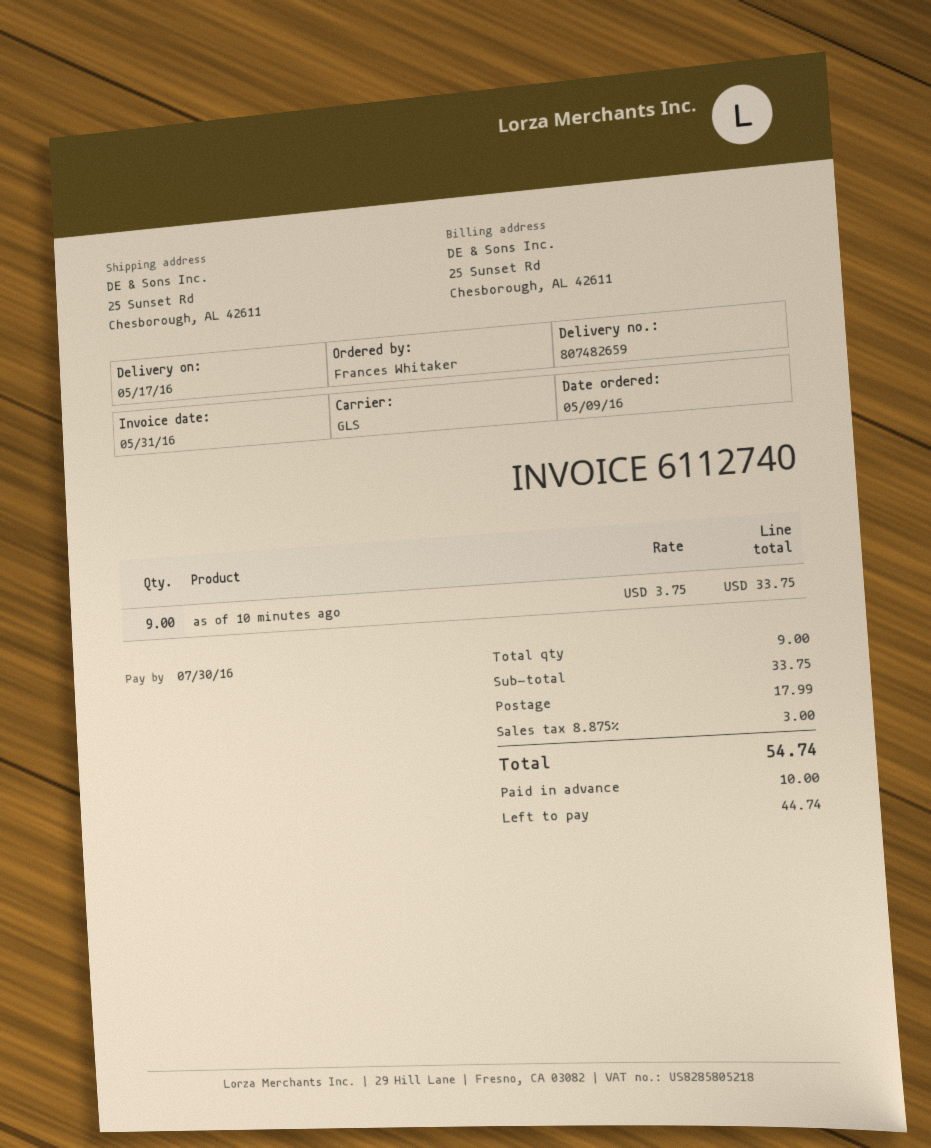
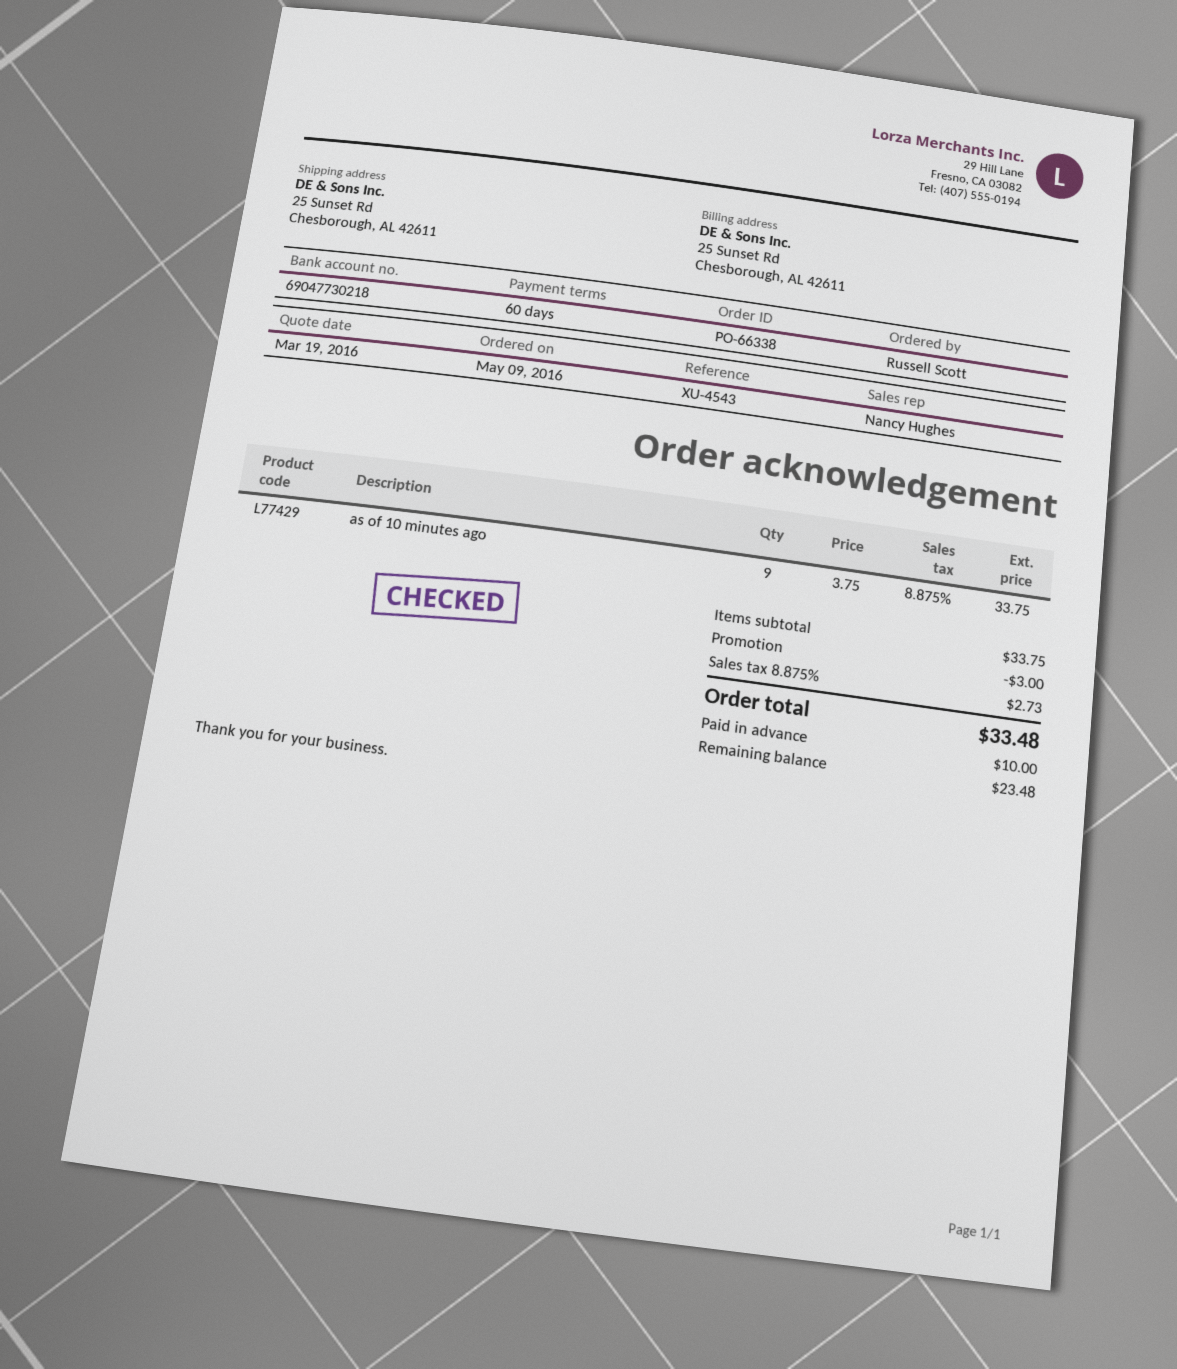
ordered by: Frances Whitaker -> Russell Scott
discount: none -> 3.00
shipping: 17.99 -> none
tax: 8.875% = 3.00 -> 8.875% = 2.73
total: 54.74 -> 33.48
balance: 44.74 -> 23.48

